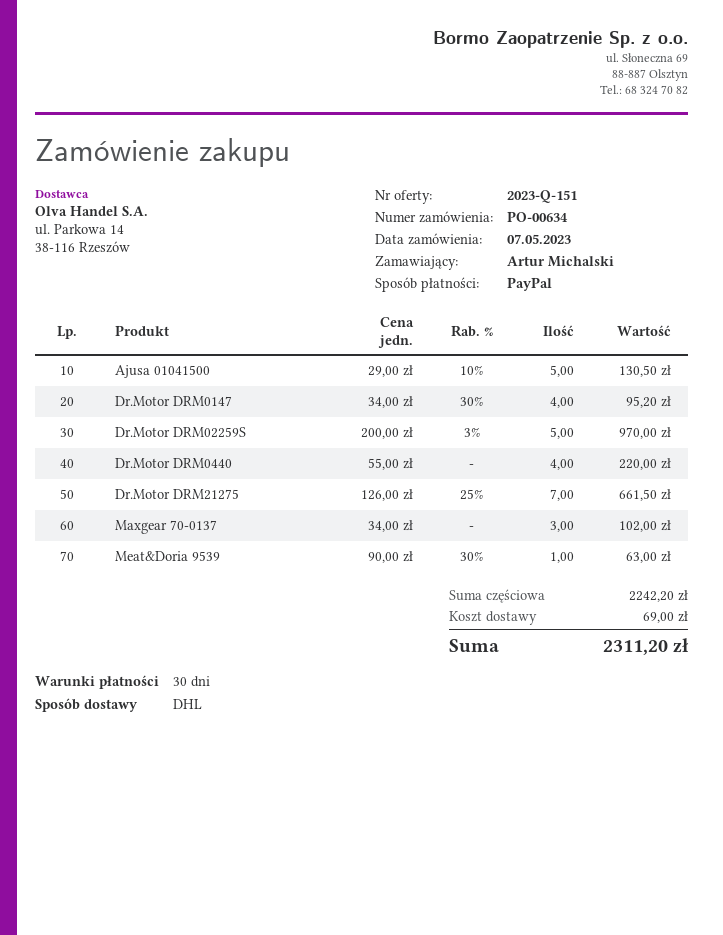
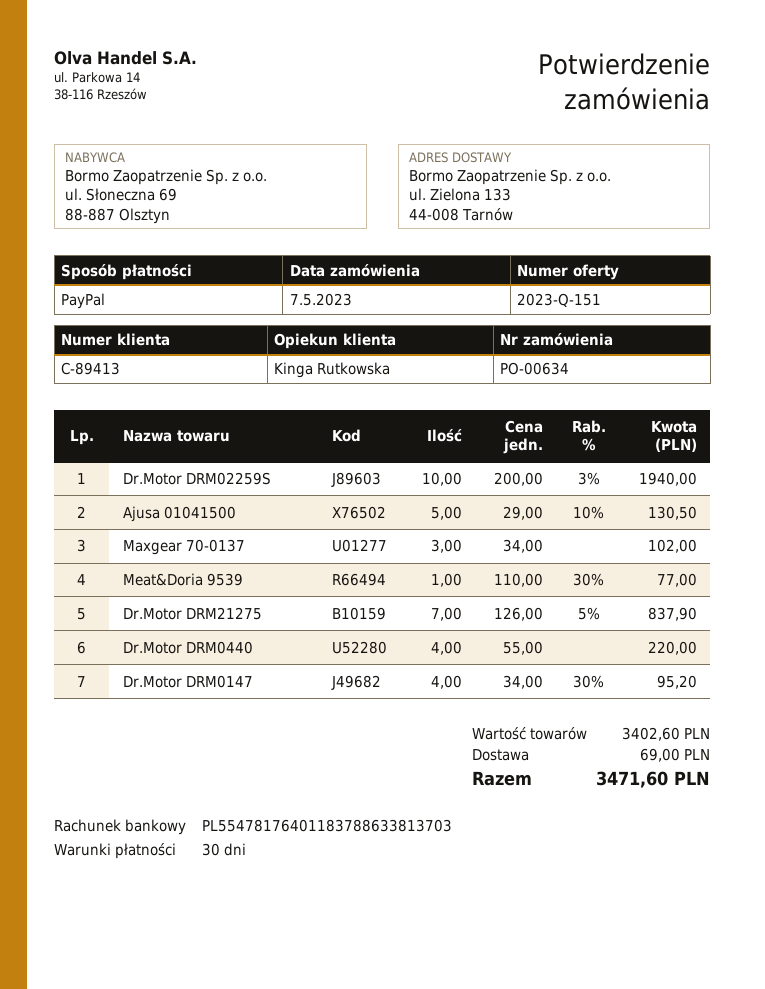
Dr.Motor DRM02259S: 5 x 200.00 - 3% = 970.00 -> 10 x 200.00 - 3% = 1940.00
Dr.Motor DRM21275: 7 x 126.00 - 25% = 661.50 -> 7 x 126.00 - 5% = 837.90
Meat&Doria 9539: 1 x 90.00 - 30% = 63.00 -> 1 x 110.00 - 30% = 77.00
subtotal: 2242.20 -> 3402.60
total: 2311.20 -> 3471.60

